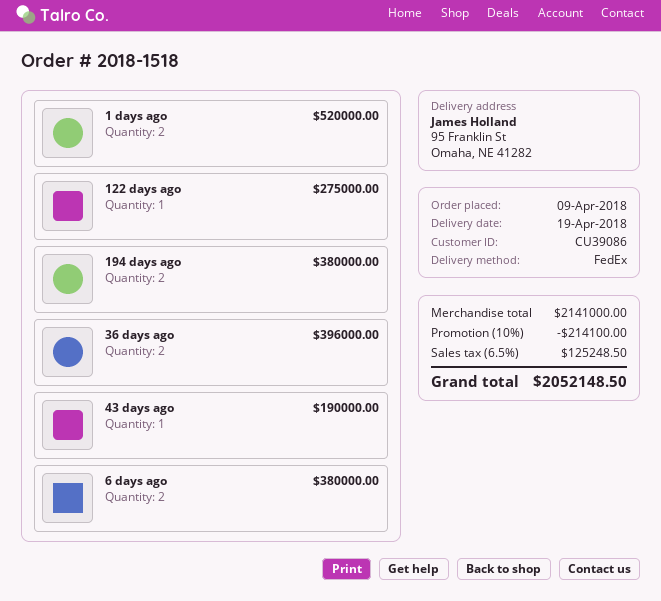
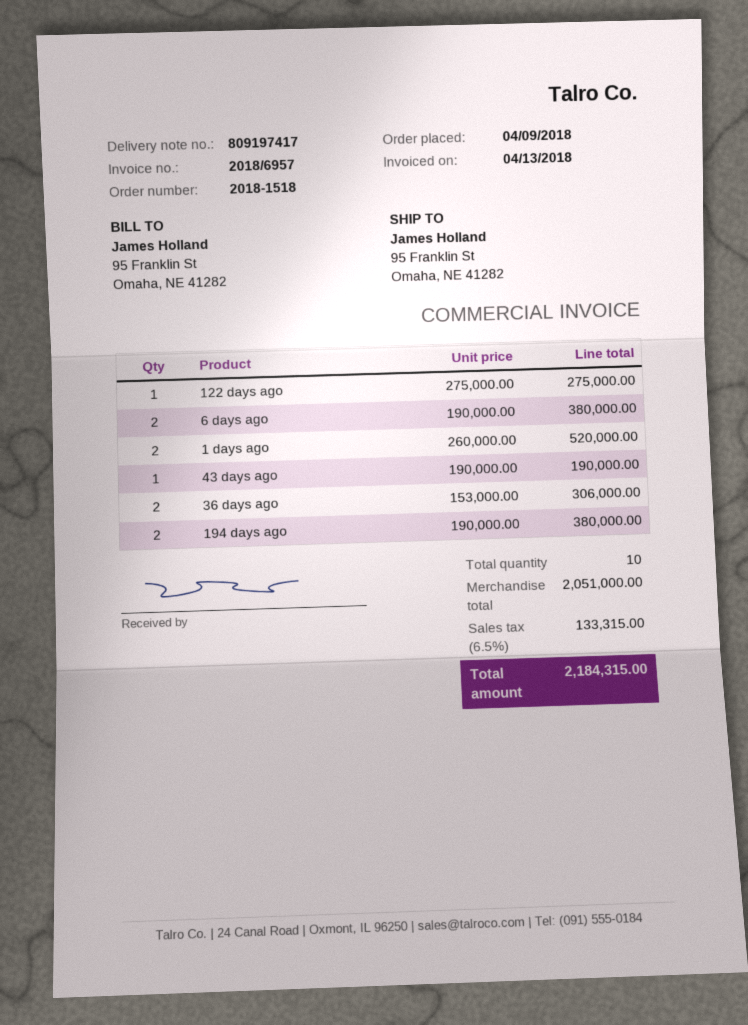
36 days ago: 2 for 396000.00 -> 2 for 306000.00
subtotal: 2141000.00 -> 2051000.00
discount: 10% = 214100.00 -> none
tax: 6.5% = 125248.50 -> 6.5% = 133315.00
total: 2052148.50 -> 2184315.00

